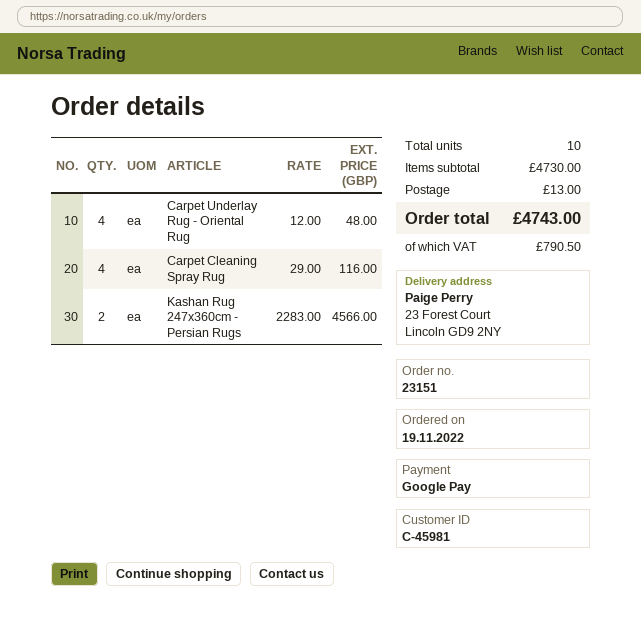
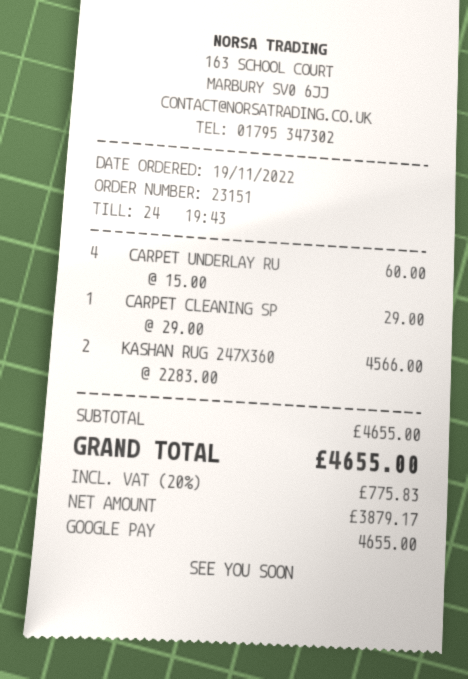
Carpet Underlay Rug - Oriental Rug: 4 x 12.00 = 48.00 -> 4 x 15.00 = 60.00
Carpet Cleaning Spray Rug: 4 x 29.00 = 116.00 -> 1 x 29.00 = 29.00
subtotal: 4730.00 -> 4655.00
shipping: 13.00 -> none
tax: 790.50 -> 775.83
total: 4743.00 -> 4655.00

